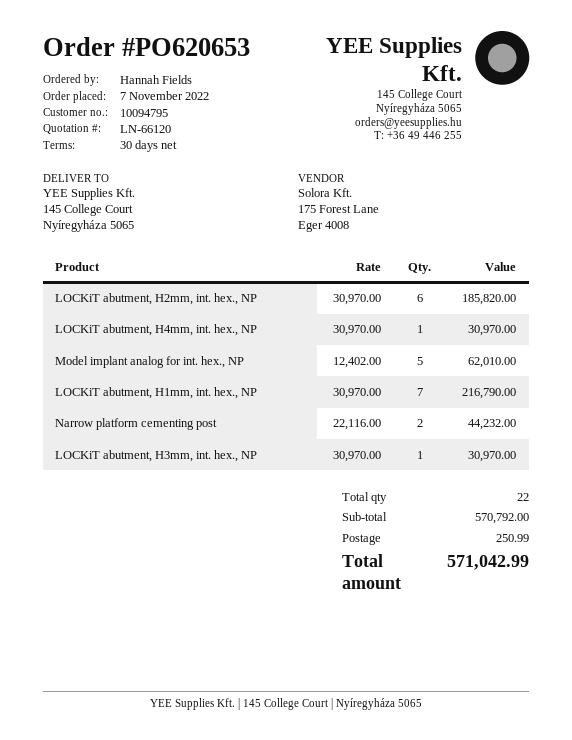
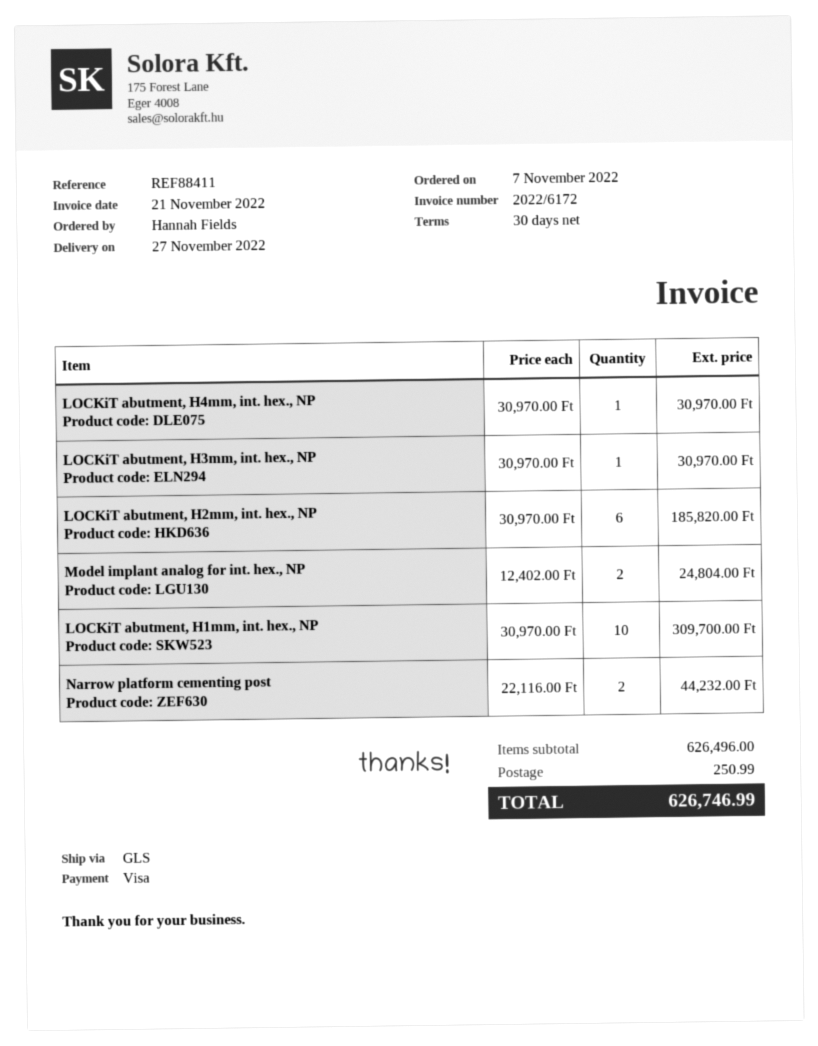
Model implant analog for int. hex., NP: 5 x 12402.00 = 62010.00 -> 2 x 12402.00 = 24804.00
LOCKiT abutment, H1mm, int. hex., NP: 7 x 30970.00 = 216790.00 -> 10 x 30970.00 = 309700.00
subtotal: 570792.00 -> 626496.00
total: 571042.99 -> 626746.99

